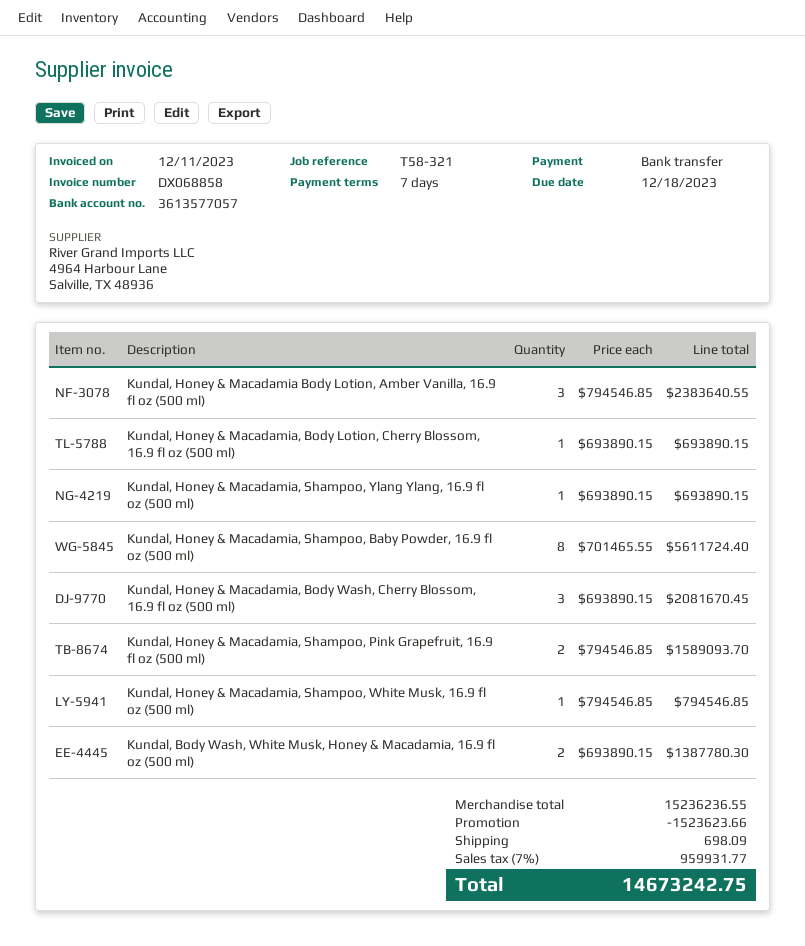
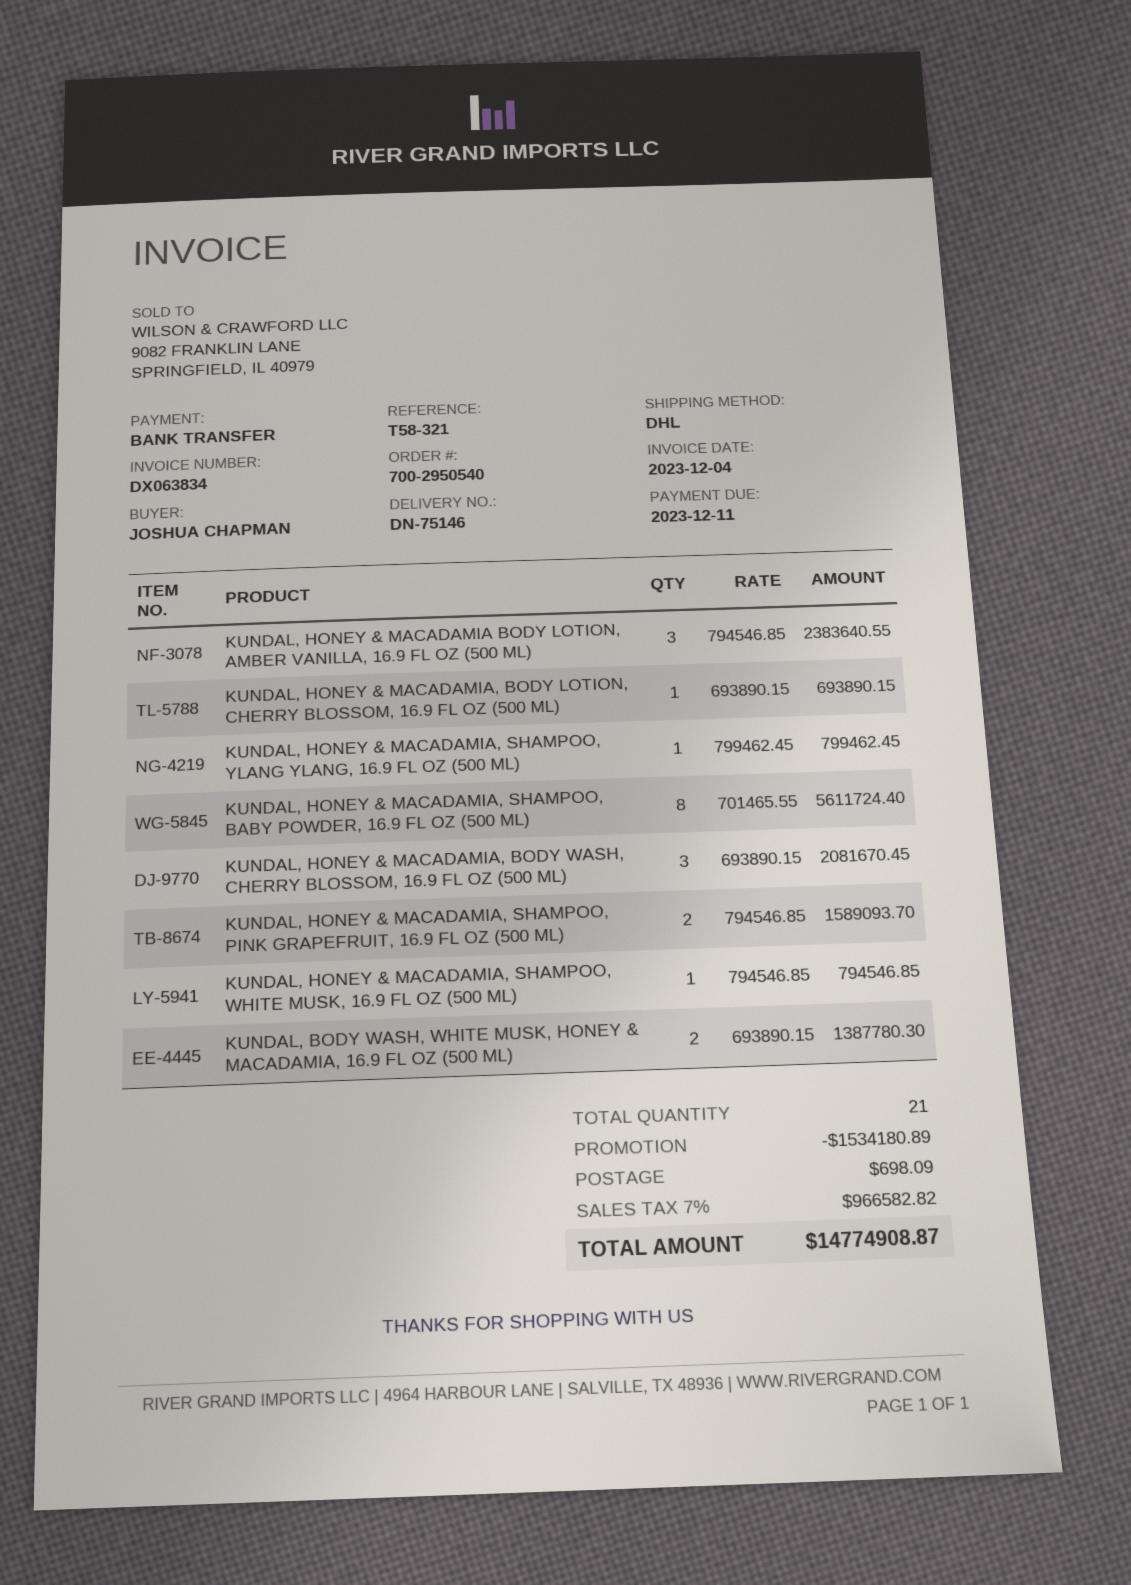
invoice number: DX068858 -> DX063834
invoice date: 2023-12-11 -> 2023-12-04
due date: 2023-12-18 -> 2023-12-11
Kundal, Honey & Macadamia, Shampoo, Ylang Ylang, 16.9 fl oz (500 ml): 1 x 693890.15 = 693890.15 -> 1 x 799462.45 = 799462.45
discount: 1523623.66 -> 1534180.89
tax: 7% = 959931.77 -> 7% = 966582.82
total: 14673242.75 -> 14774908.87

